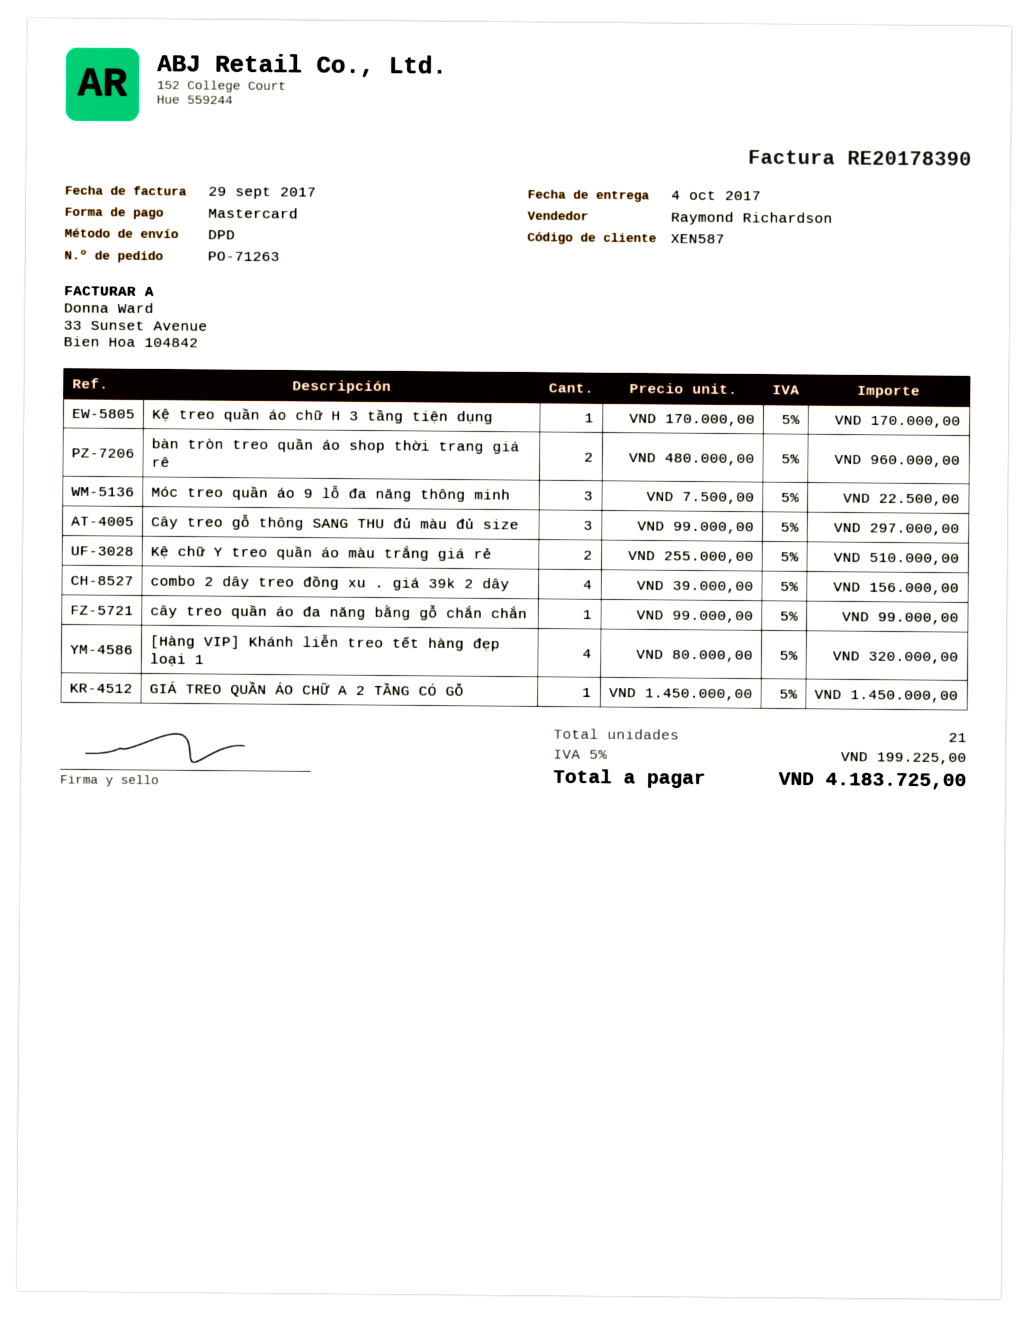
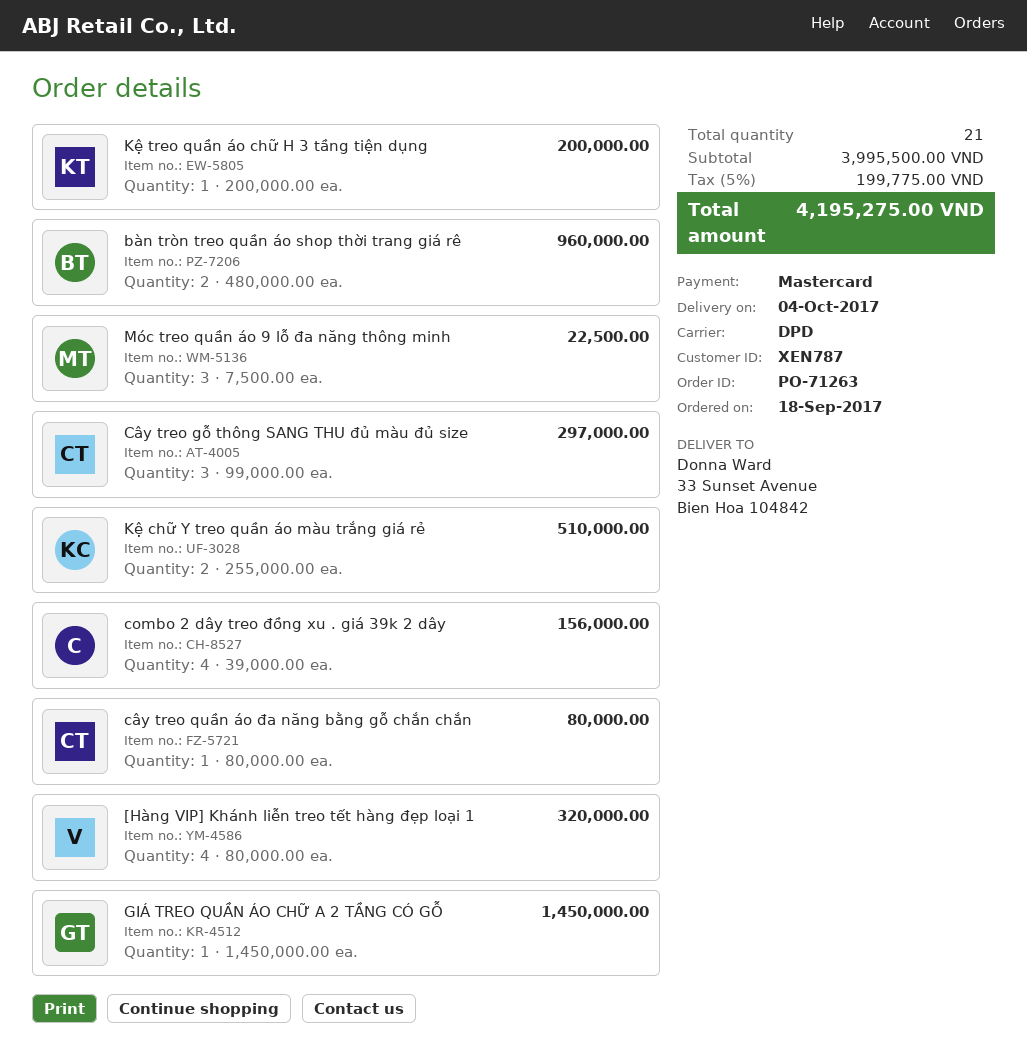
customer number: XEN587 -> XEN787
Kệ treo quần áo chữ H 3 tầng tiện dụng: 1 x 170000.00 = 170000.00 -> 1 x 200000.00 = 200000.00
cây treo quần áo đa năng bằng gỗ chắn chắn: 1 x 99000.00 = 99000.00 -> 1 x 80000.00 = 80000.00
tax: 5% = 199225.00 -> 5% = 199775.00
total: 4183725.00 -> 4195275.00

